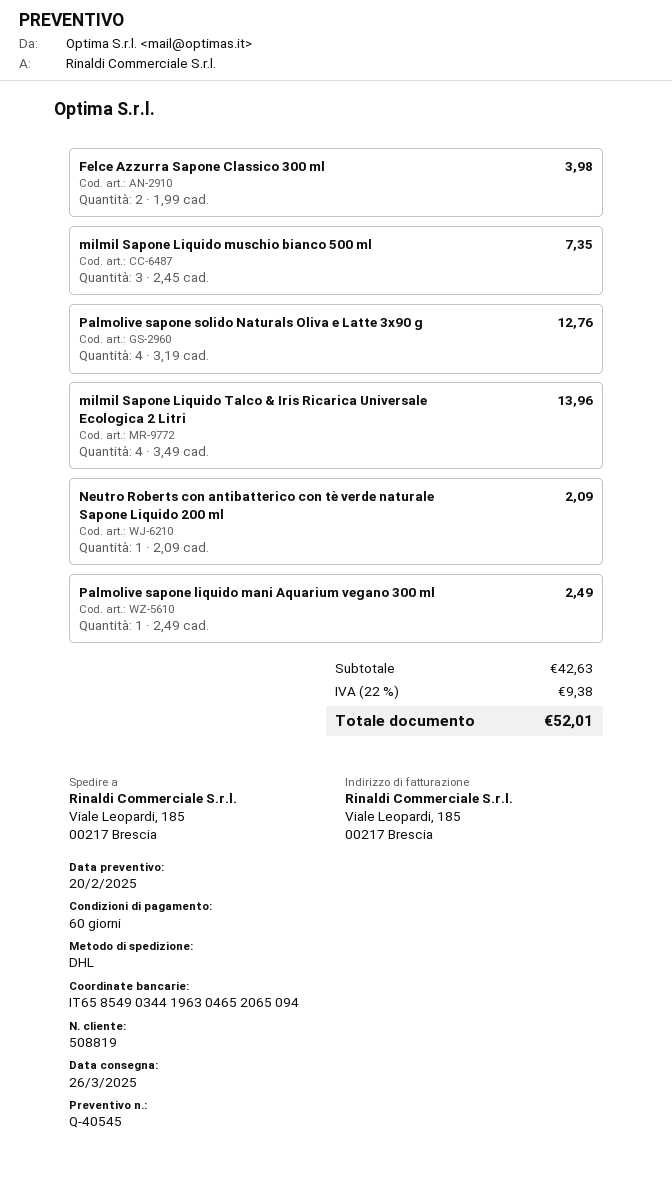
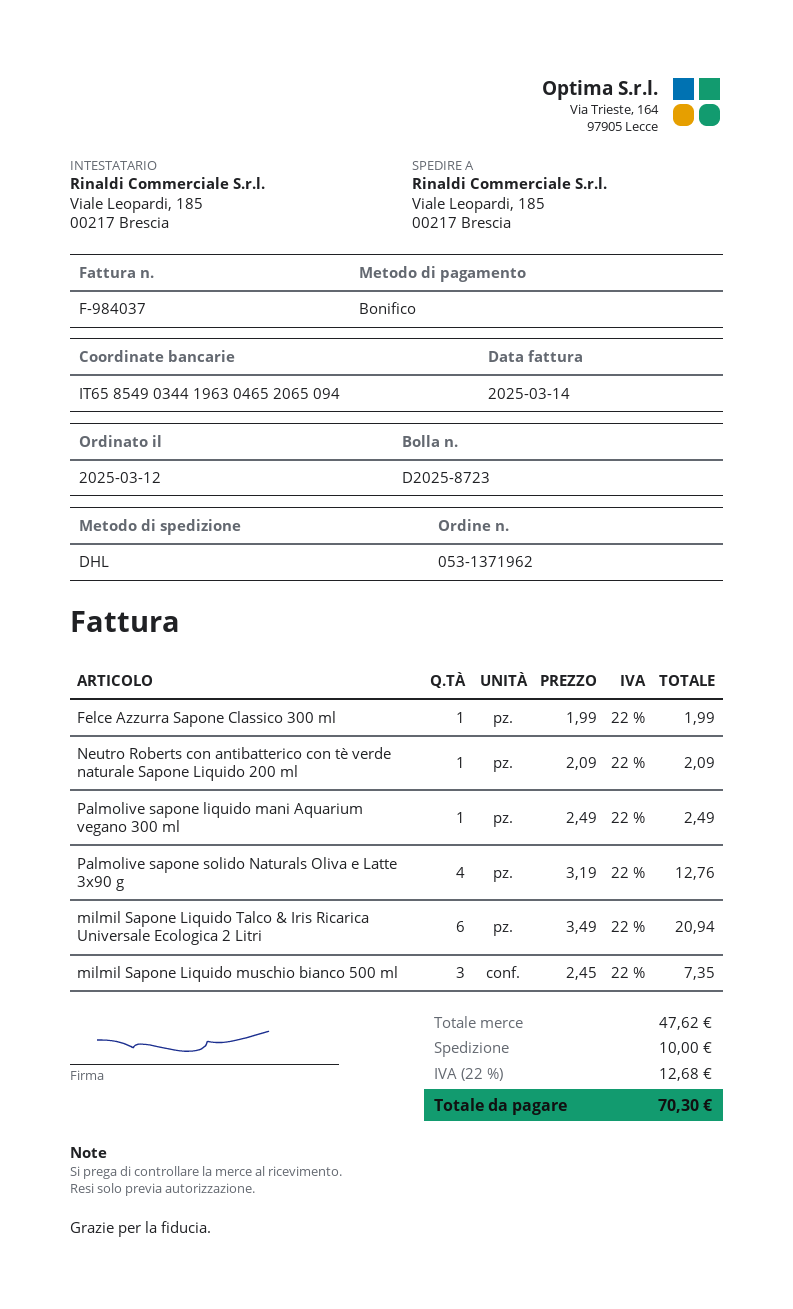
Felce Azzurra Sapone Classico 300 ml: 2 x 1.99 = 3.98 -> 1 x 1.99 = 1.99
milmil Sapone Liquido Talco & Iris Ricarica Universale Ecologica 2 Litri: 4 x 3.49 = 13.96 -> 6 x 3.49 = 20.94
subtotal: 42.63 -> 47.62
shipping: none -> 10.00
tax: 22% = 9.38 -> 22% = 12.68
total: 52.01 -> 70.30

